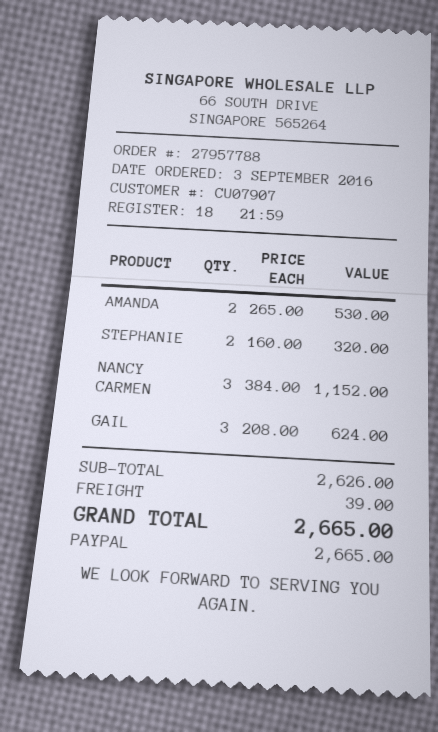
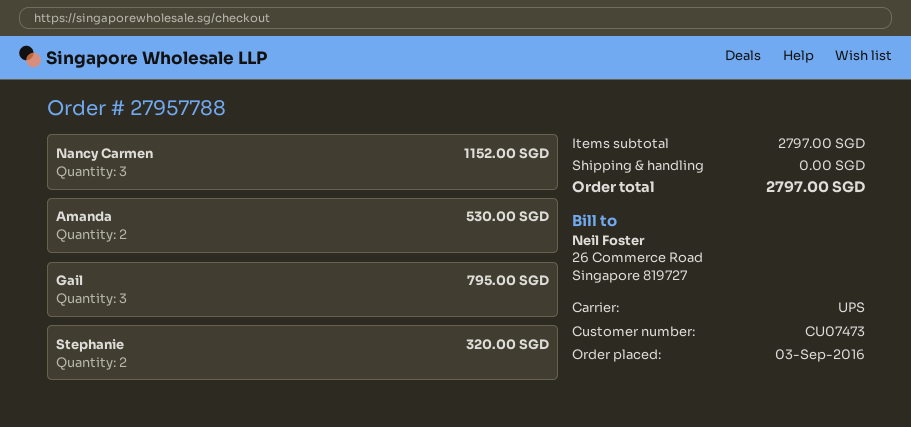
customer number: CU07907 -> CU07473
GAIL: 3 for 624.00 -> 3 for 795.00
subtotal: 2626.00 -> 2797.00
shipping: 39.00 -> 0.00
total: 2665.00 -> 2797.00

